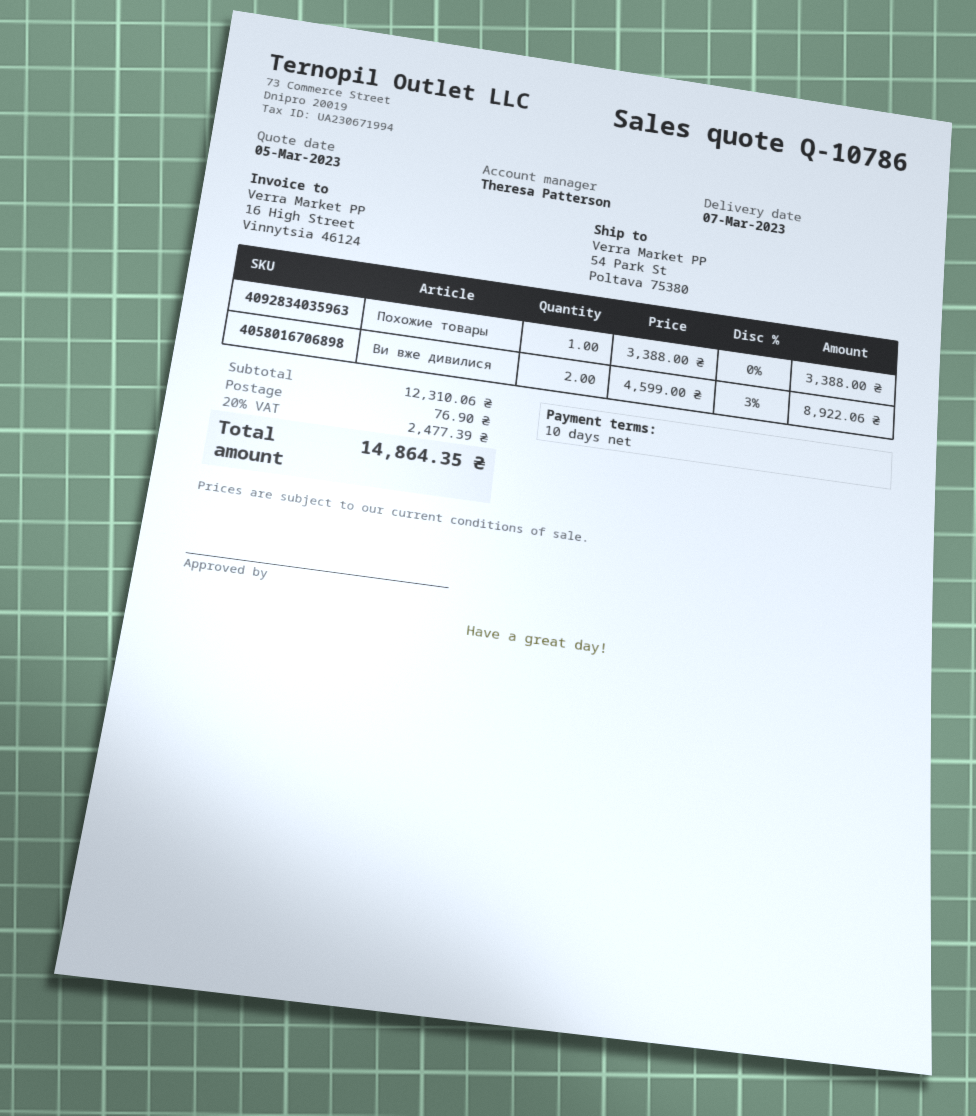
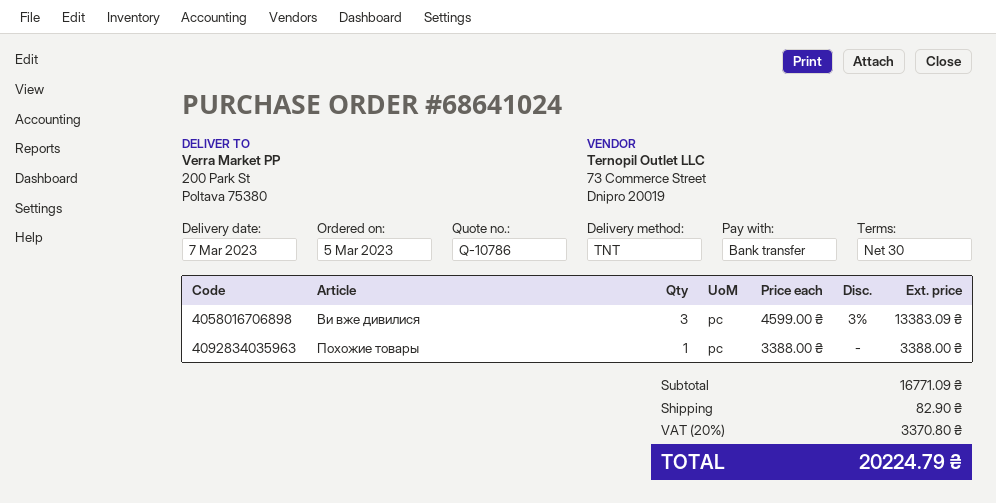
payment terms: 10 days -> 30 days
ship to: 54 Park St, Poltava 75380 -> 200 Park St, Poltava 75380
Ви вже дивилися: 2 x 4599.00 - 3% = 8922.06 -> 3 x 4599.00 - 3% = 13383.09
subtotal: 12310.06 -> 16771.09
shipping: 76.90 -> 82.90
tax: 20% = 2477.39 -> 20% = 3370.80
total: 14864.35 -> 20224.79

